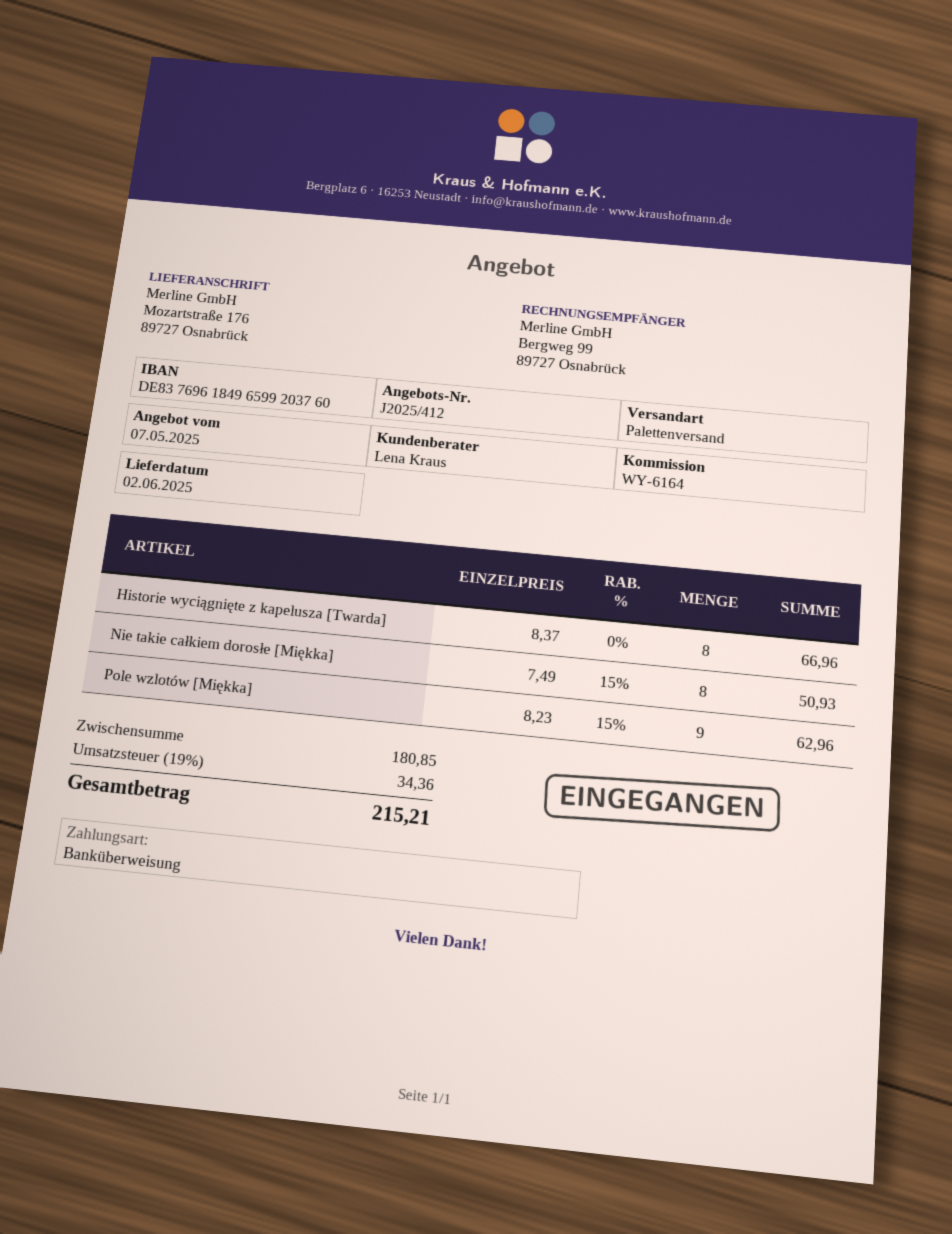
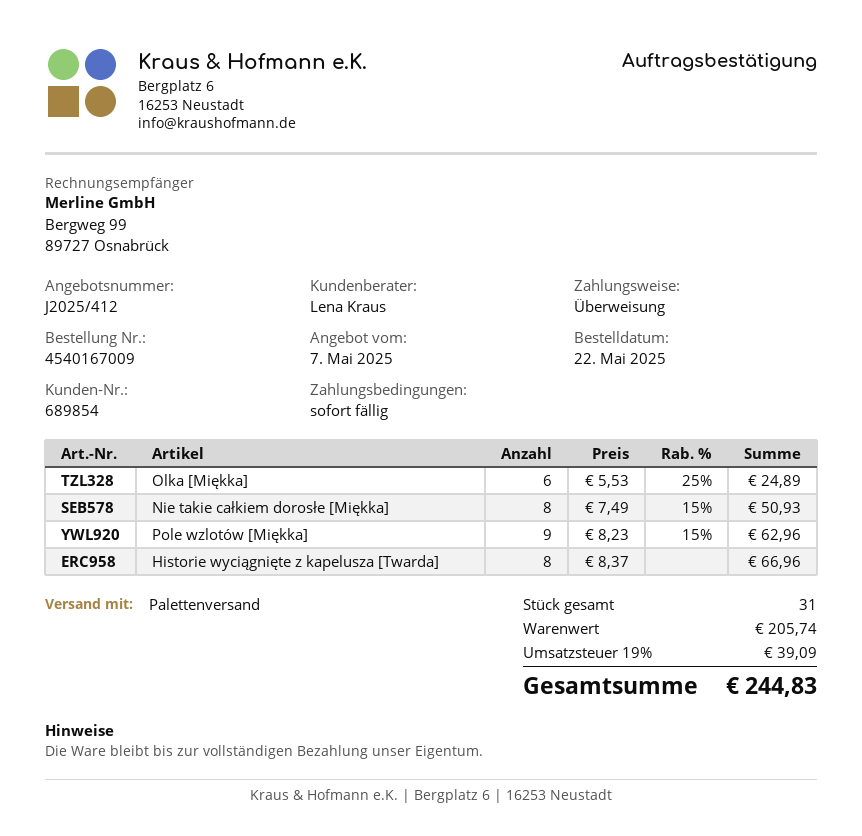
Olka [Miękka]: none -> 6 x 5.53 - 25% = 24.89
subtotal: 180.85 -> 205.74
tax: 19% = 34.36 -> 19% = 39.09
total: 215.21 -> 244.83

